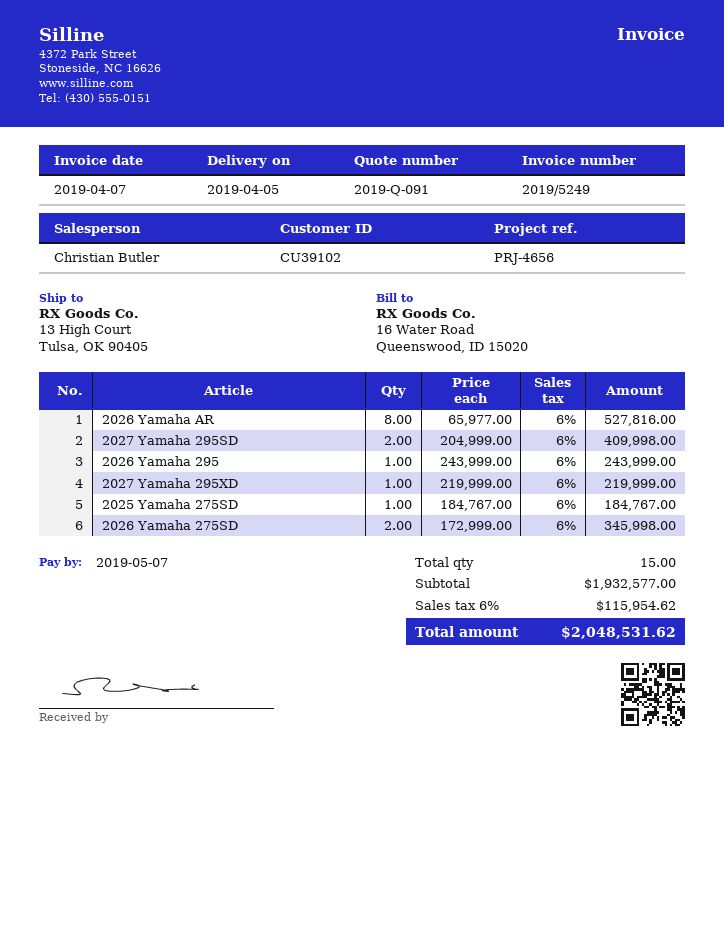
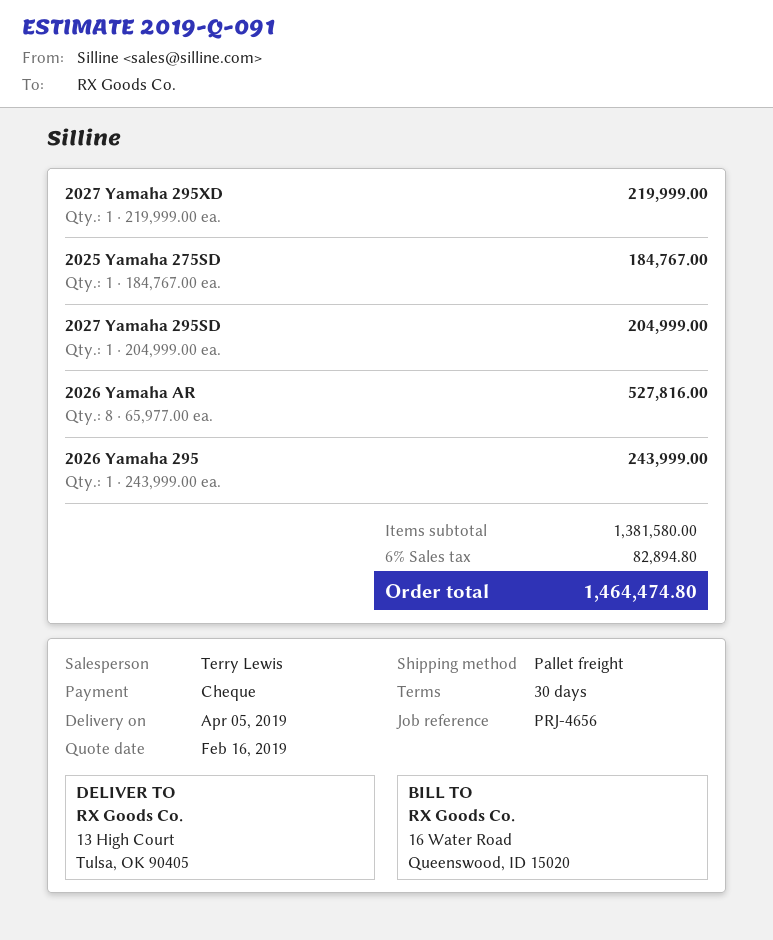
sales rep: Christian Butler -> Terry Lewis
2027 Yamaha 295SD: 2 x 204999.00 = 409998.00 -> 1 x 204999.00 = 204999.00
2026 Yamaha 275SD: 2 x 172999.00 = 345998.00 -> none
subtotal: 1932577.00 -> 1381580.00
tax: 6% = 115954.62 -> 6% = 82894.80
total: 2048531.62 -> 1464474.80

